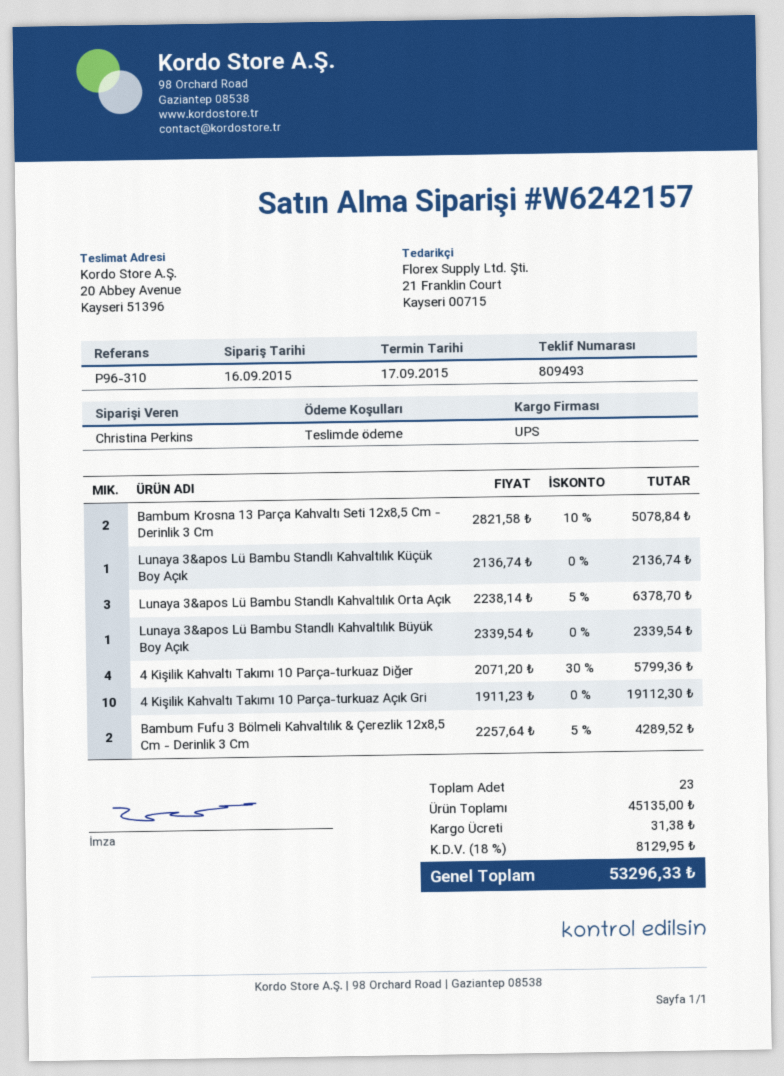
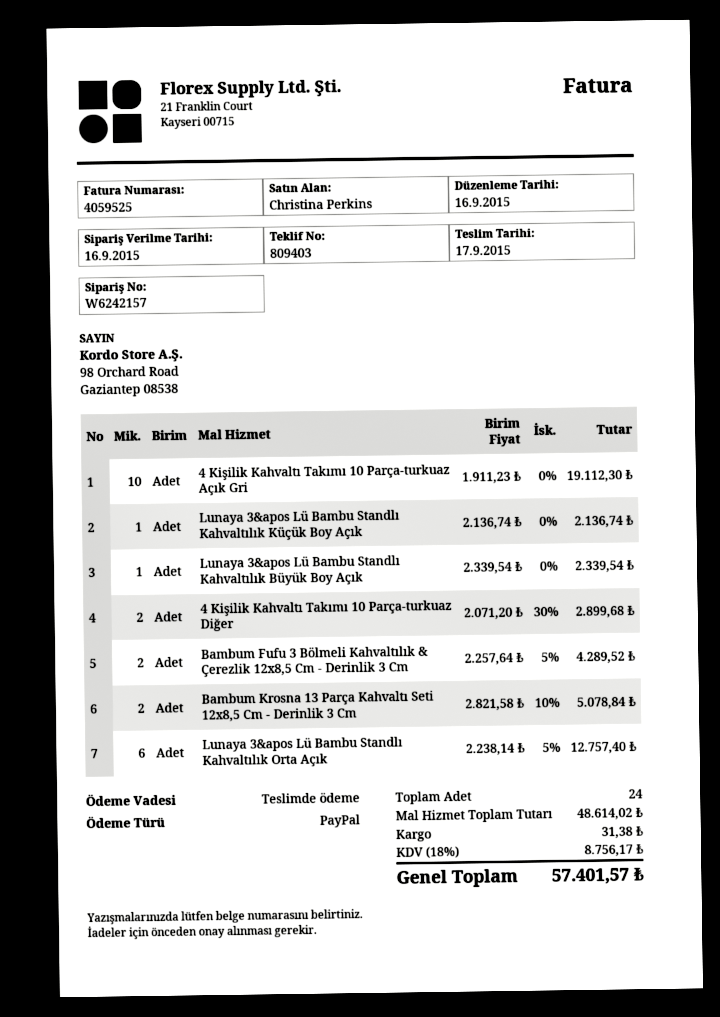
quote number: 809493 -> 809403
Lunaya 3&apos Lü Bambu Standlı Kahvaltılık Orta Açık: 3 x 2238.14 - 5% = 6378.70 -> 6 x 2238.14 - 5% = 12757.40
4 Kişilik Kahvaltı Takımı 10 Parça-turkuaz Diğer: 4 x 2071.20 - 30% = 5799.36 -> 2 x 2071.20 - 30% = 2899.68
total quantity: 23 -> 24
subtotal: 45135.00 -> 48614.02
tax: 18% = 8129.95 -> 18% = 8756.17
total: 53296.33 -> 57401.57

